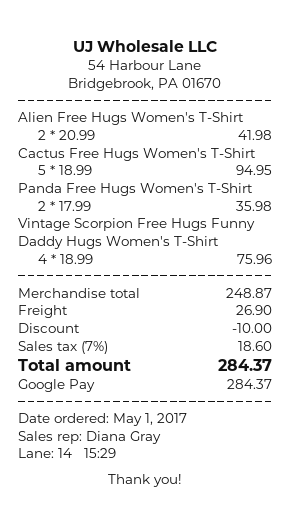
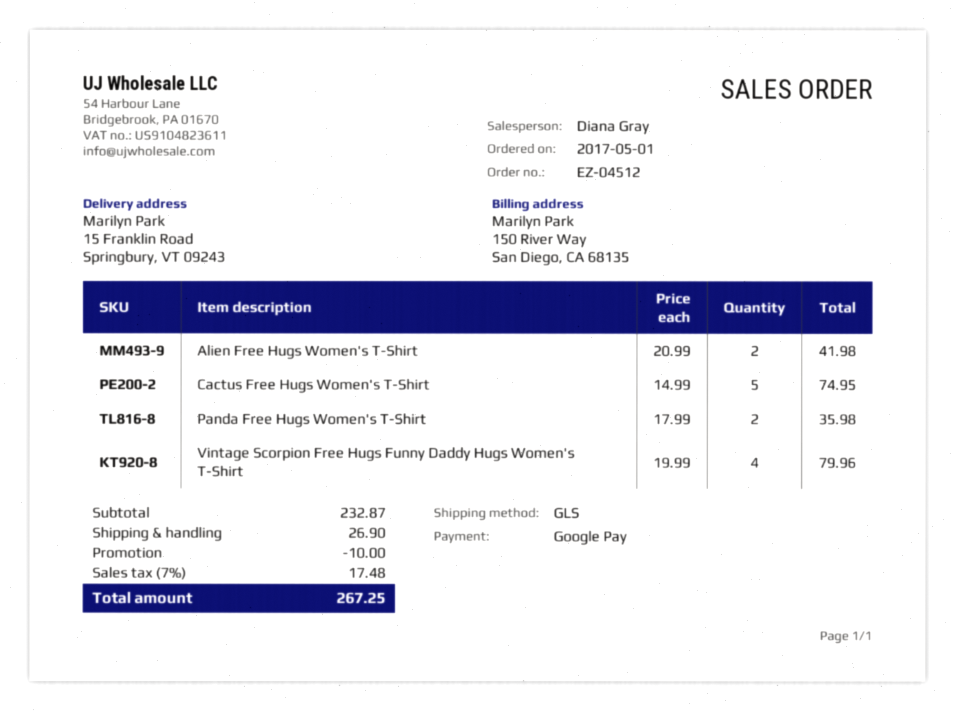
Cactus Free Hugs Women's T-Shirt: 5 x 18.99 = 94.95 -> 5 x 14.99 = 74.95
Vintage Scorpion Free Hugs Funny Daddy Hugs Women's T-Shirt: 4 x 18.99 = 75.96 -> 4 x 19.99 = 79.96
subtotal: 248.87 -> 232.87
tax: 7% = 18.60 -> 7% = 17.48
total: 284.37 -> 267.25

